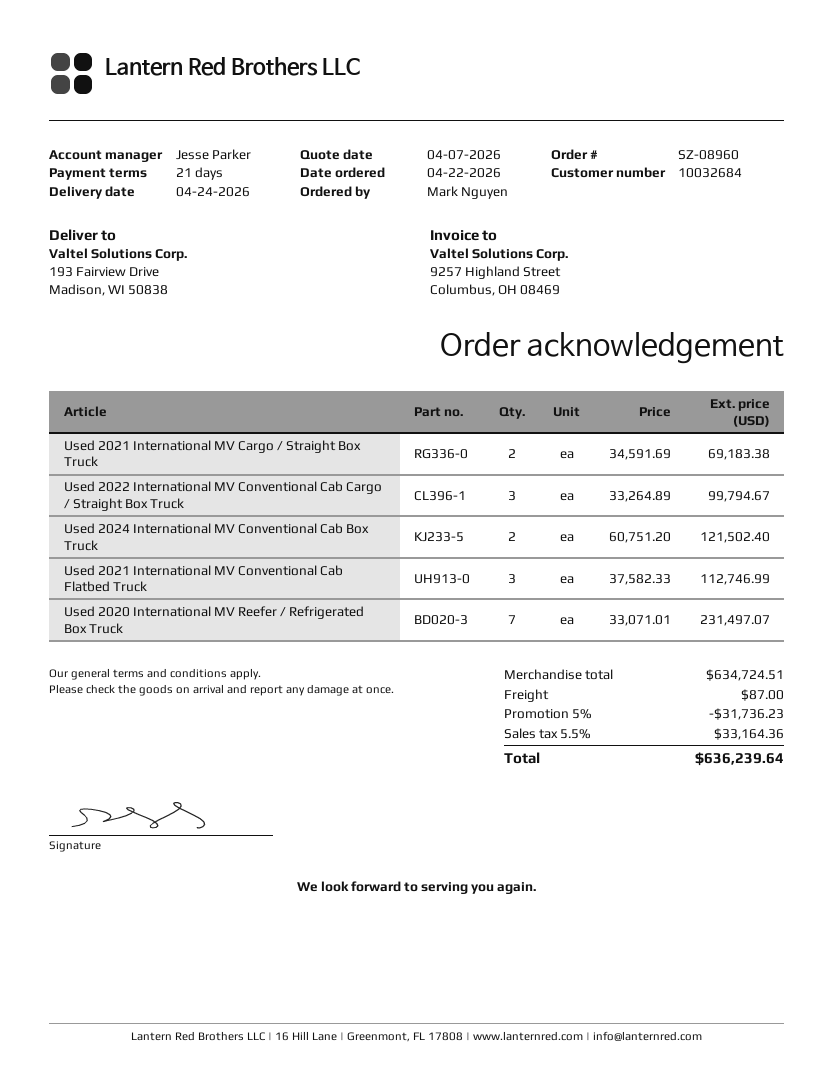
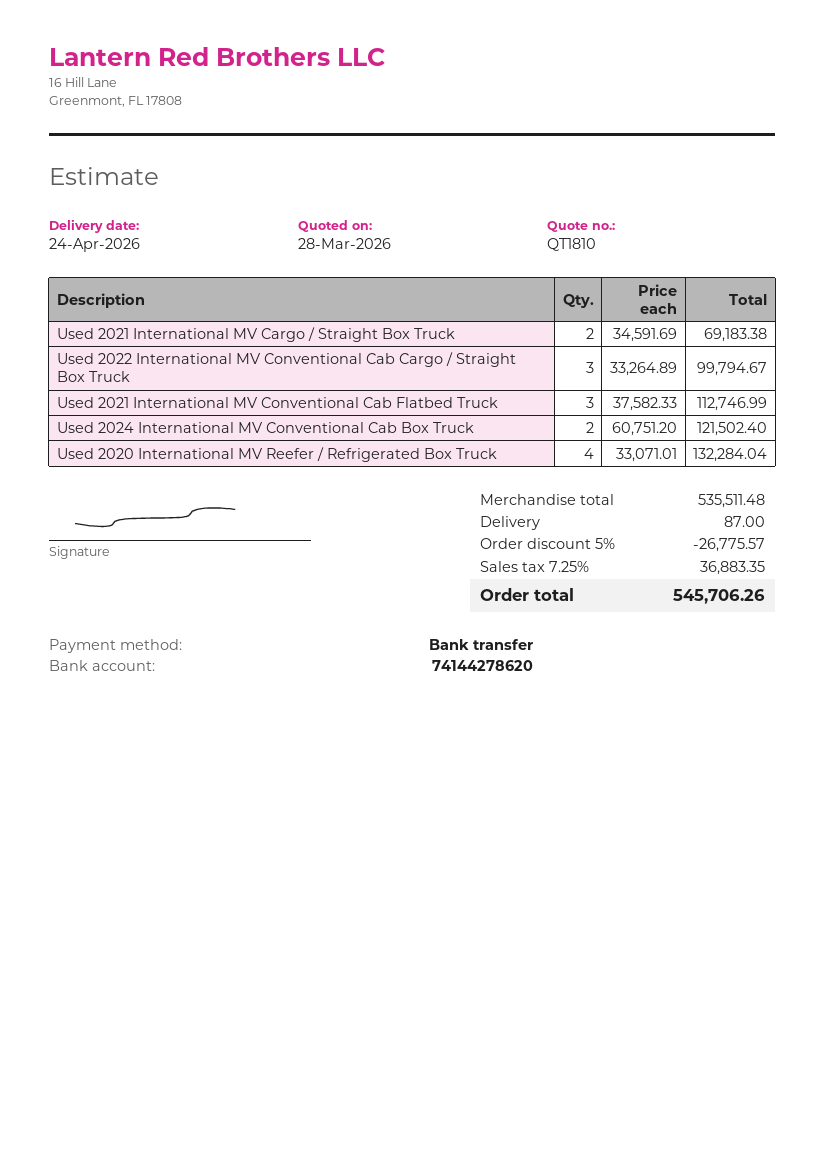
quote date: 2026-04-07 -> 2026-03-28
Used 2020 International MV Reefer / Refrigerated Box Truck: 7 x 33071.01 = 231497.07 -> 4 x 33071.01 = 132284.04
subtotal: 634724.51 -> 535511.48
discount: 5% = 31736.23 -> 5% = 26775.57
tax: 5.5% = 33164.36 -> 7.25% = 36883.35
total: 636239.64 -> 545706.26

